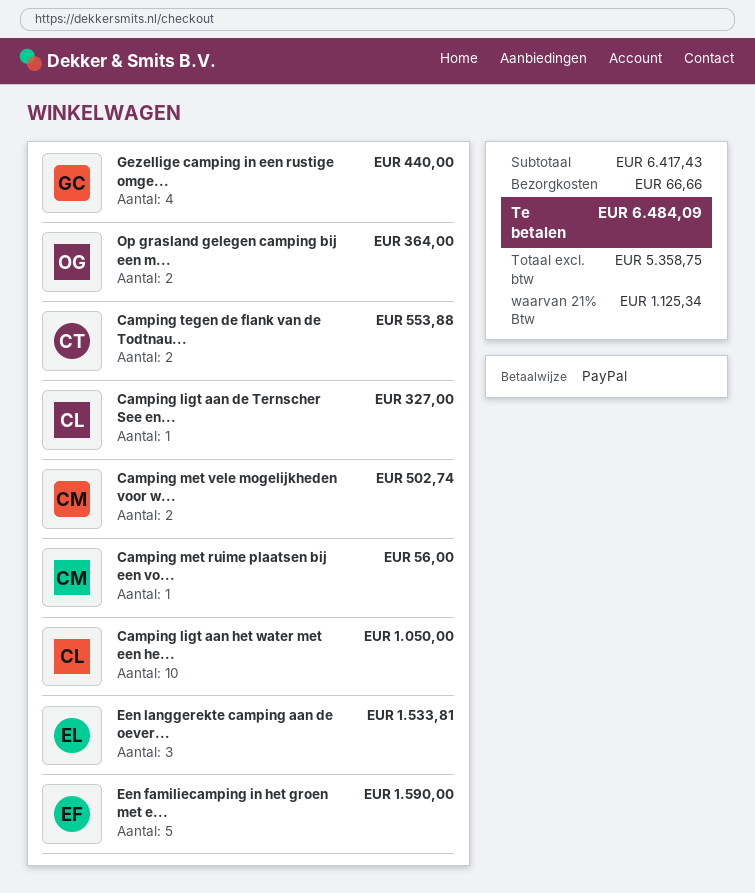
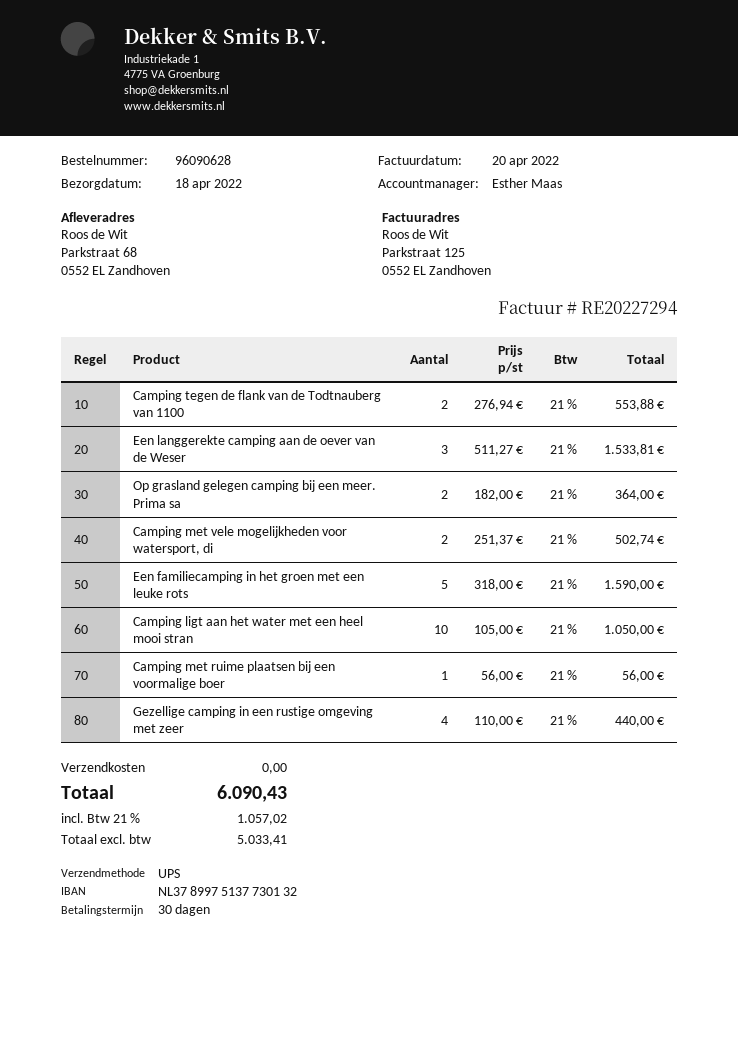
Camping ligt aan de Ternscher See en...: 1 for 327.00 -> none
shipping: 66.66 -> 0.00
net: 5358.75 -> 5033.41
tax: 21% = 1125.34 -> 21% = 1057.02
total: 6484.09 -> 6090.43

